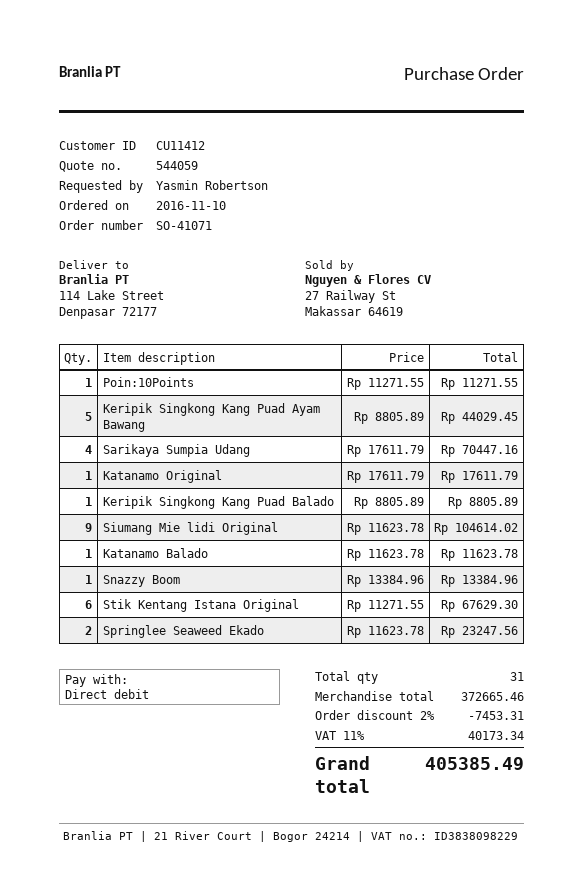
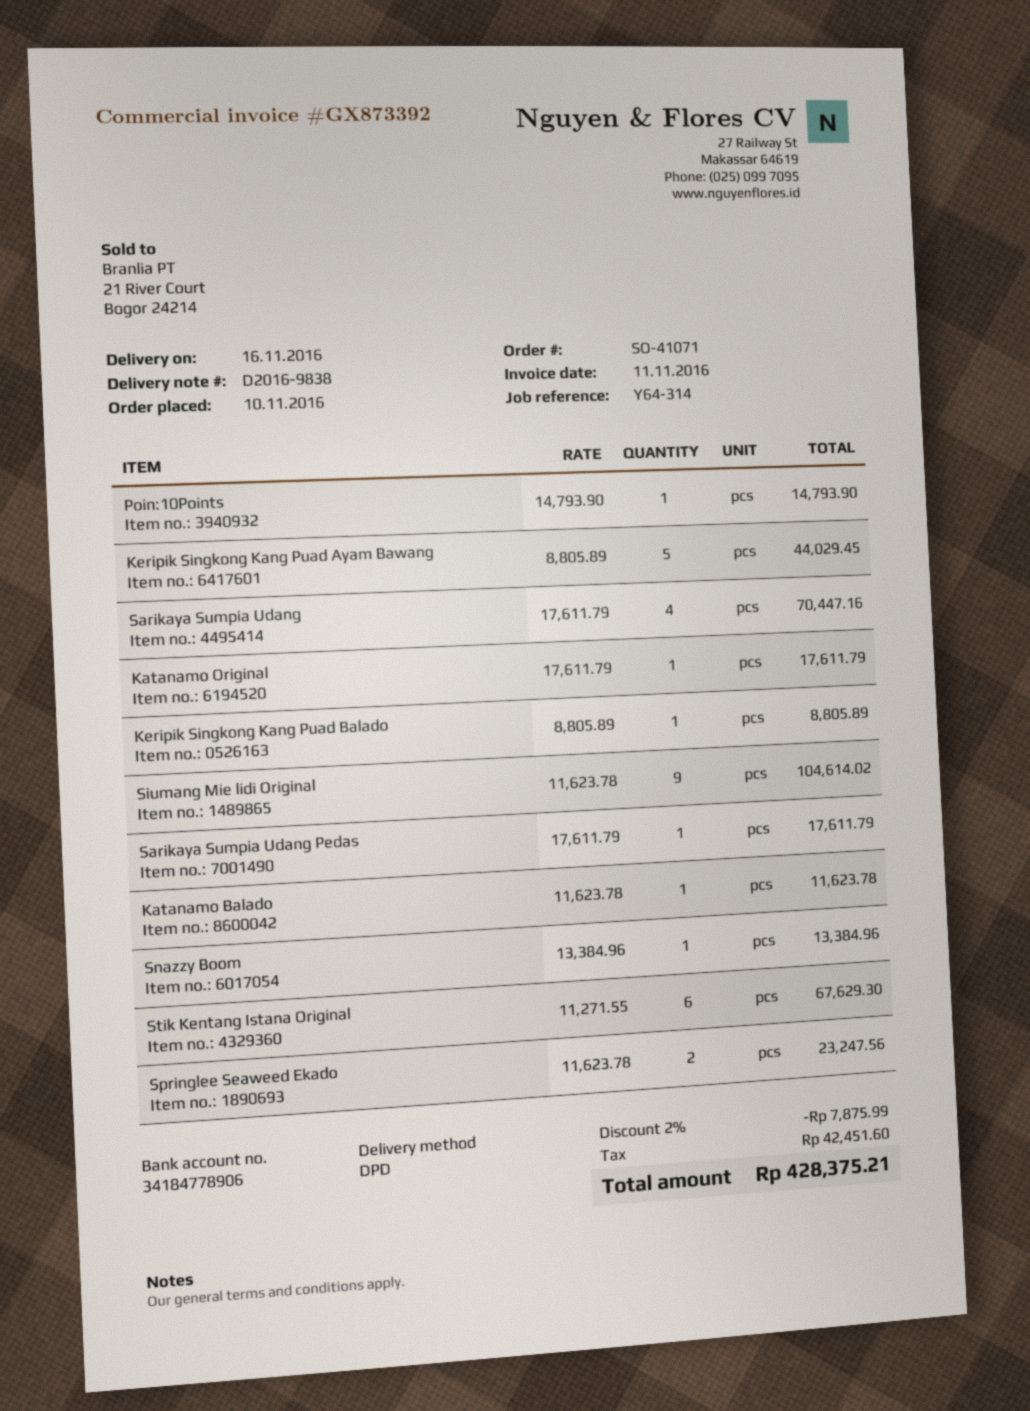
Poin:10Points: 1 x 11271.55 = 11271.55 -> 1 x 14793.90 = 14793.90
Sarikaya Sumpia Udang Pedas: none -> 1 x 17611.79 = 17611.79
discount: 2% = 7453.31 -> 2% = 7875.99
tax: 40173.34 -> 42451.60
total: 405385.49 -> 428375.21

